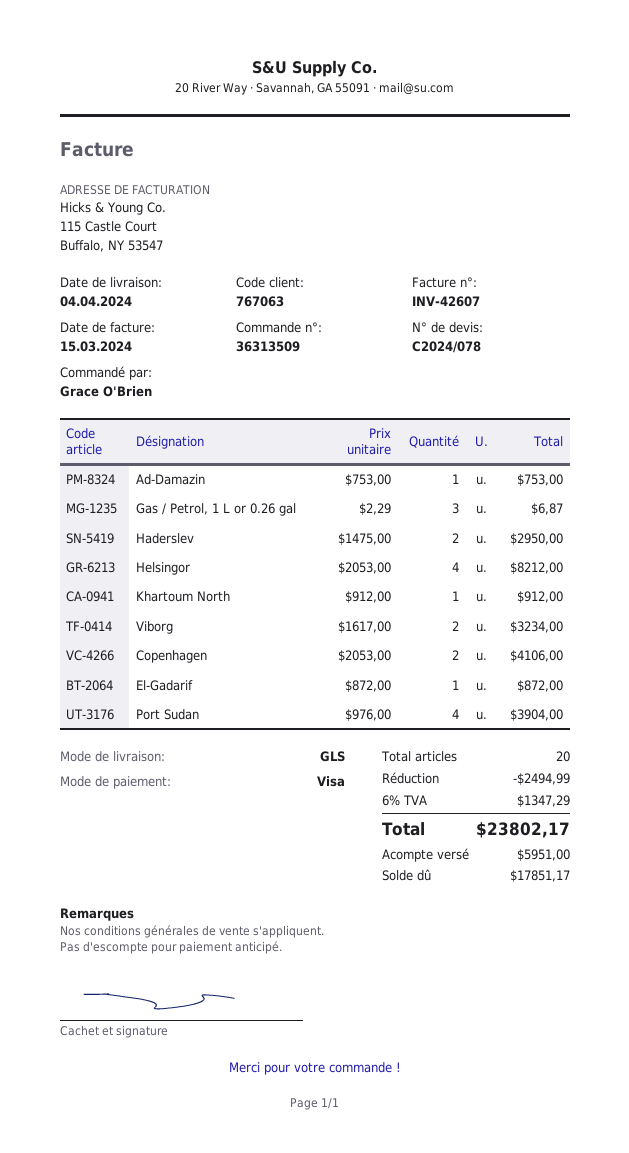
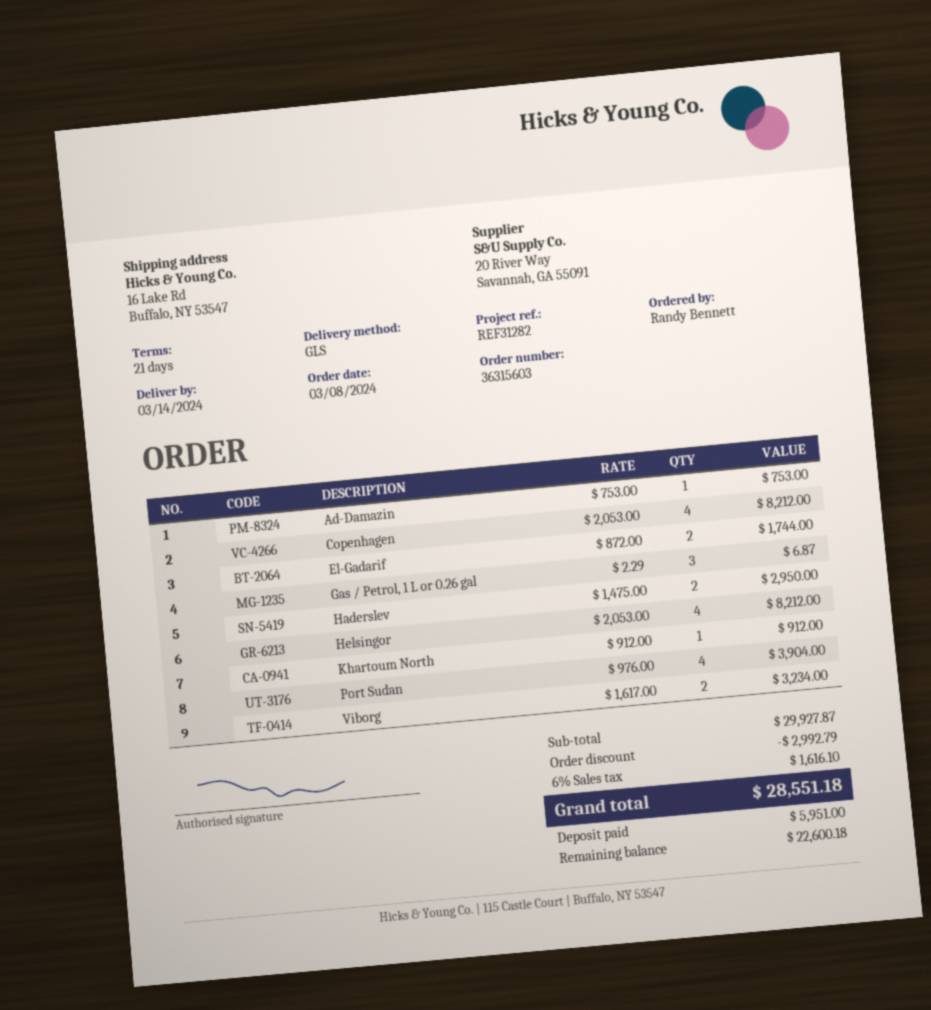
order number: 36313509 -> 36315603
delivery date: 2024-04-04 -> 2024-03-14
ordered by: Grace O'Brien -> Randy Bennett
Copenhagen: 2 x 2053.00 = 4106.00 -> 4 x 2053.00 = 8212.00
El-Gadarif: 1 x 872.00 = 872.00 -> 2 x 872.00 = 1744.00
discount: 2494.99 -> 2992.79
tax: 6% = 1347.29 -> 6% = 1616.10
total: 23802.17 -> 28551.18
balance: 17851.17 -> 22600.18

